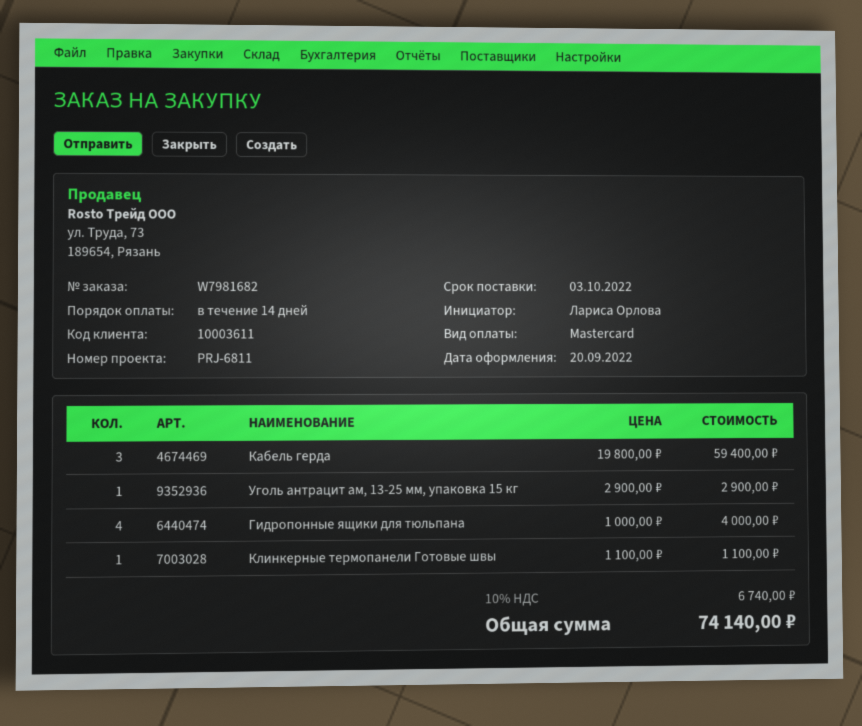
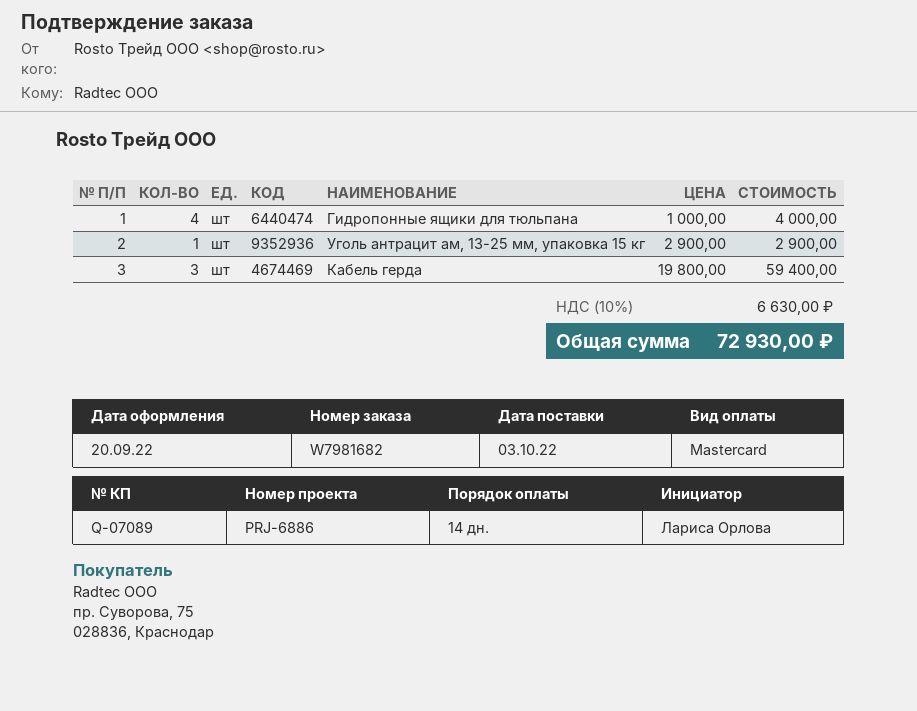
reference: PRJ-6811 -> PRJ-6886
Клинкерные термопанели Готовые швы: 1 x 1100.00 = 1100.00 -> none
tax: 10% = 6740.00 -> 10% = 6630.00
total: 74140.00 -> 72930.00

